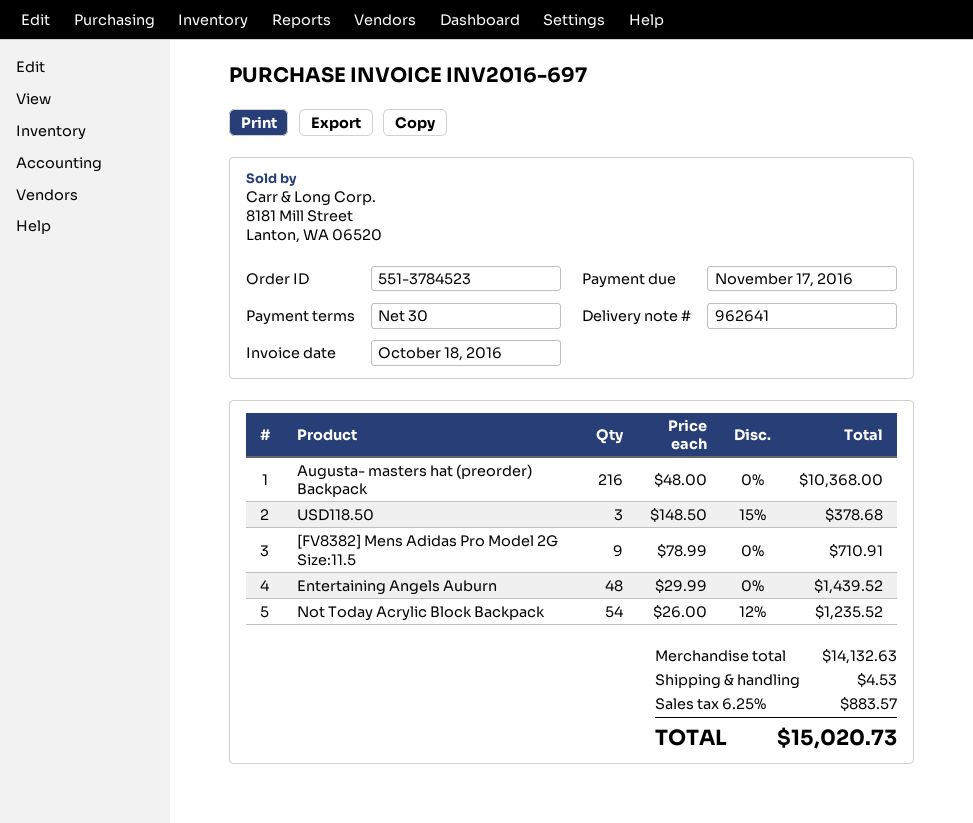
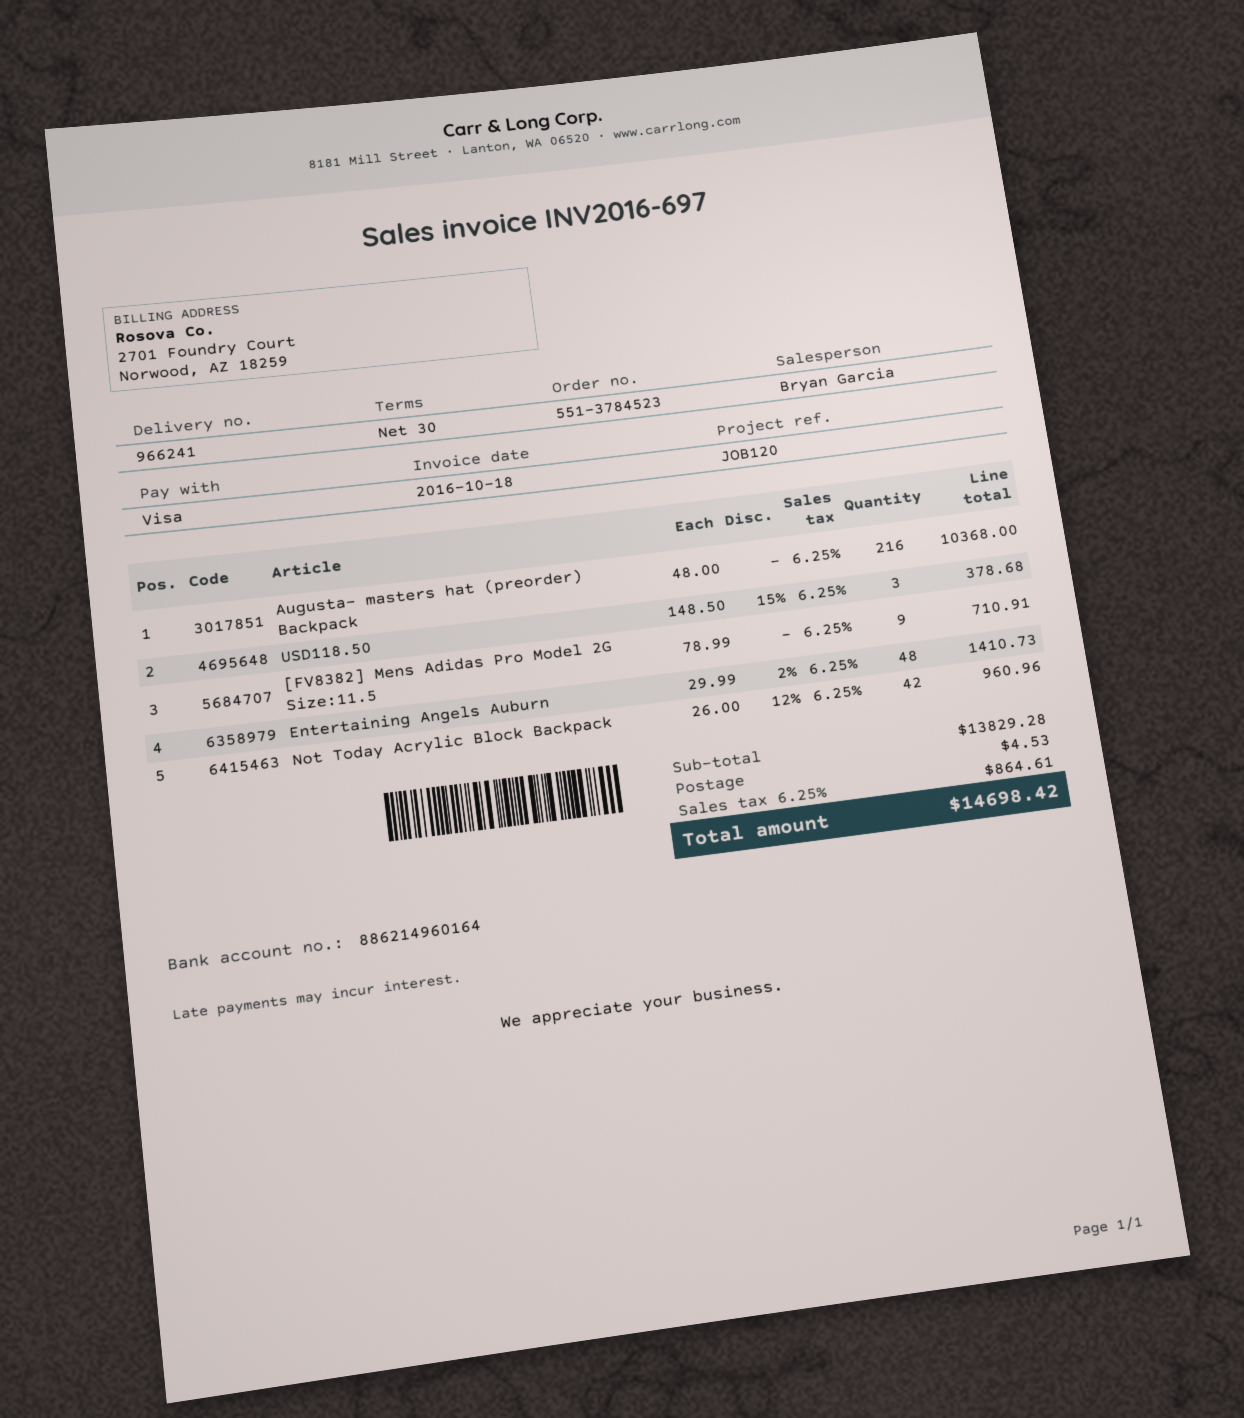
delivery note number: 962641 -> 966241
Entertaining Angels Auburn: 48 x 29.99 = 1439.52 -> 48 x 29.99 - 2% = 1410.73
Not Today Acrylic Block Backpack: 54 x 26.00 - 12% = 1235.52 -> 42 x 26.00 - 12% = 960.96
subtotal: 14132.63 -> 13829.28
tax: 6.25% = 883.57 -> 6.25% = 864.61
total: 15020.73 -> 14698.42

